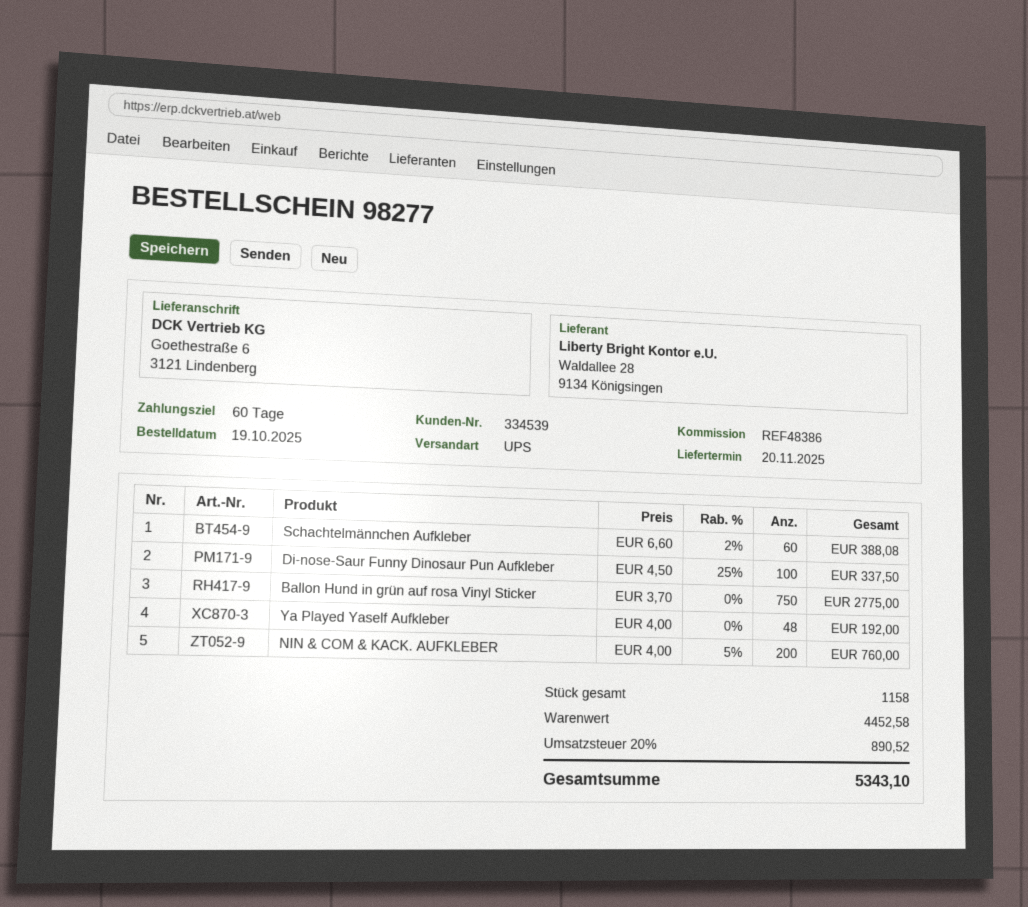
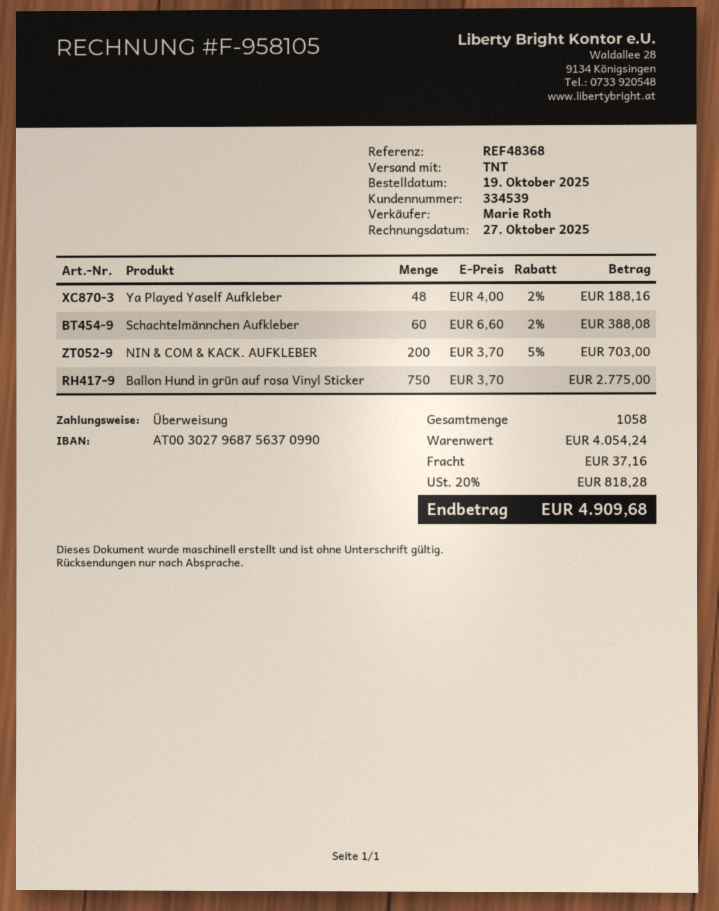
reference: REF48386 -> REF48368
shipping method: UPS -> TNT
Di-nose-Saur Funny Dinosaur Pun Aufkleber: 100 x 4.50 - 25% = 337.50 -> none
Ya Played Yaself Aufkleber: 48 x 4.00 = 192.00 -> 48 x 4.00 - 2% = 188.16
NIN & COM & KACK. AUFKLEBER: 200 x 4.00 - 5% = 760.00 -> 200 x 3.70 - 5% = 703.00
total quantity: 1158 -> 1058
subtotal: 4452.58 -> 4054.24
shipping: none -> 37.16
tax: 20% = 890.52 -> 20% = 818.28
total: 5343.10 -> 4909.68

